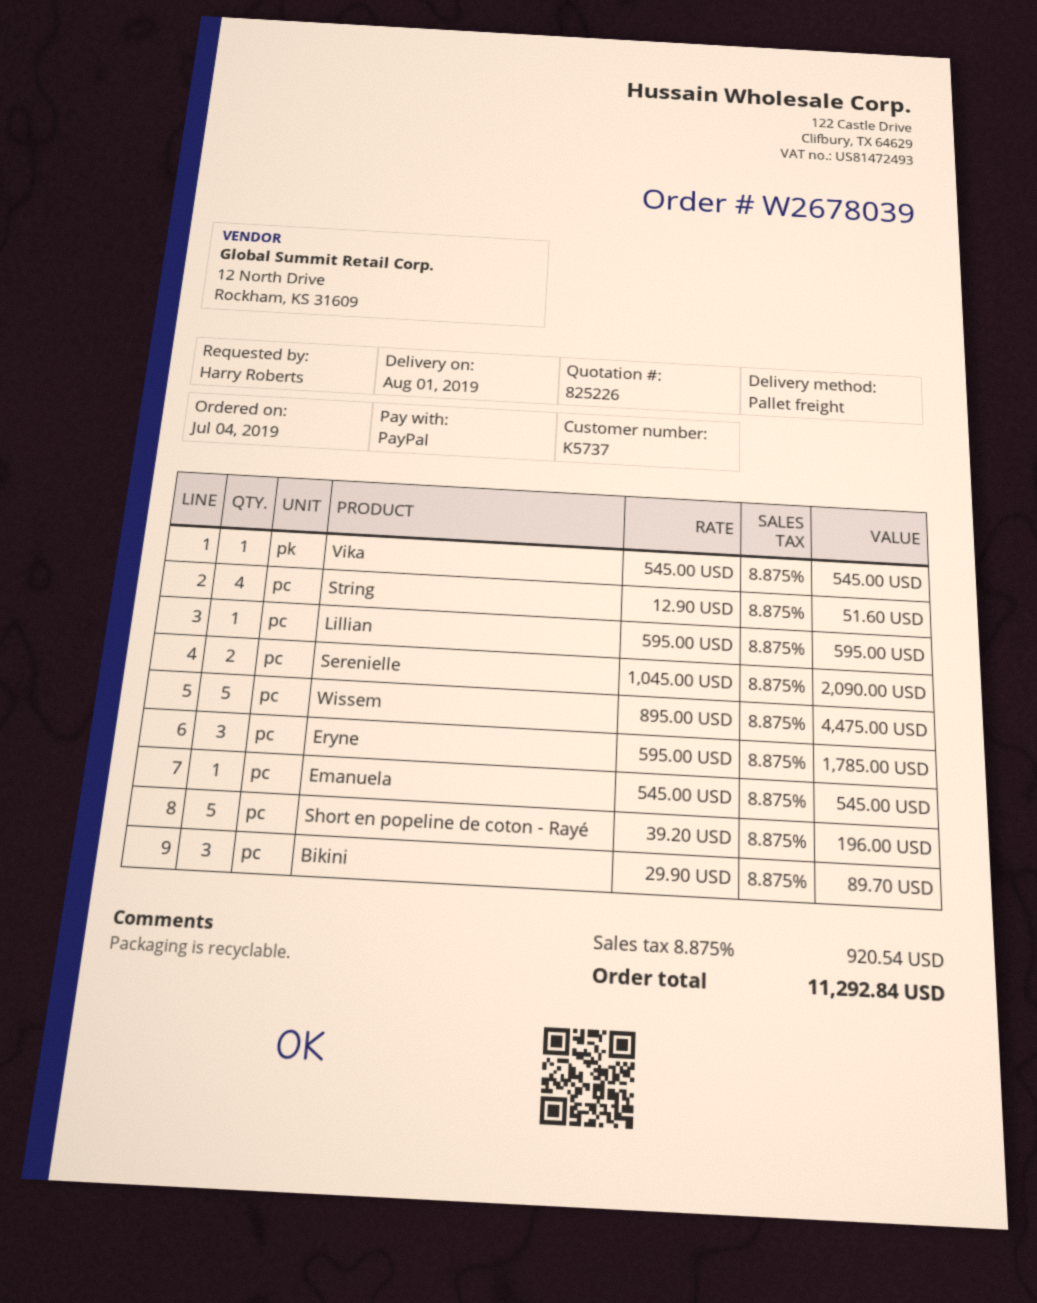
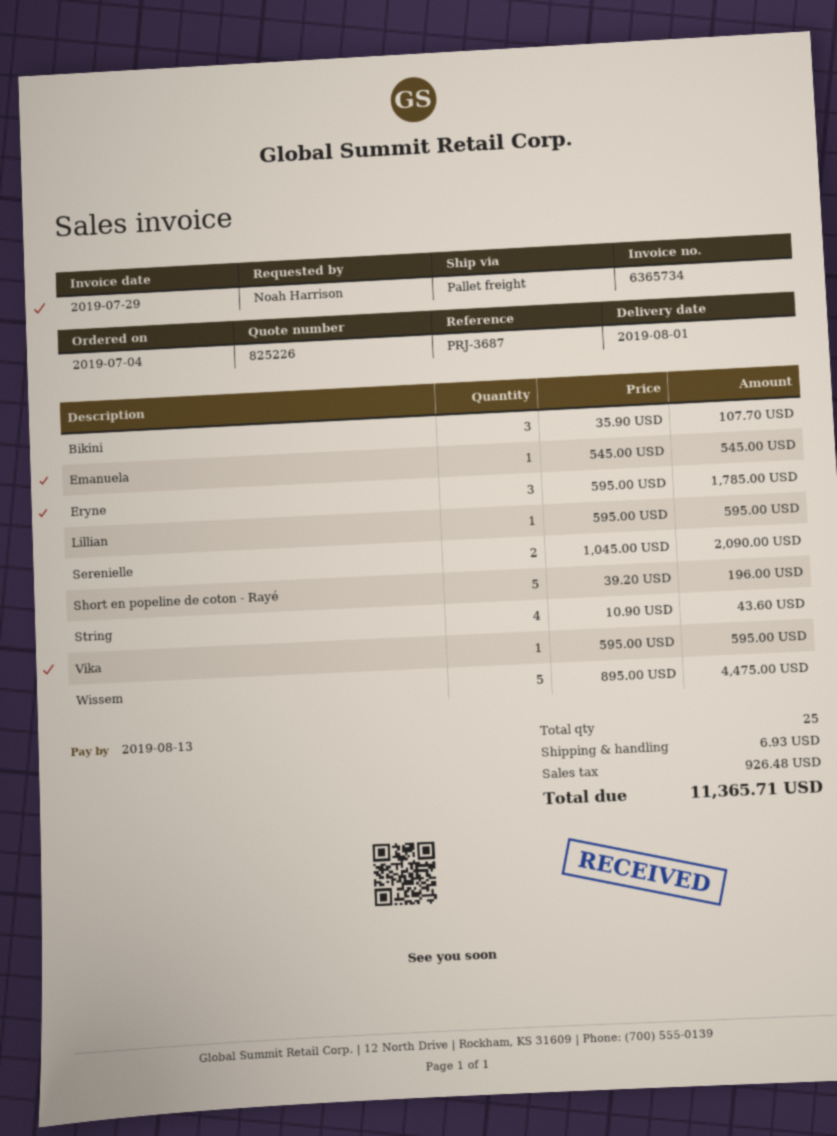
ordered by: Harry Roberts -> Noah Harrison
Vika: 1 x 545.00 = 545.00 -> 1 x 595.00 = 595.00
String: 4 x 12.90 = 51.60 -> 4 x 10.90 = 43.60
Bikini: 3 x 29.90 = 89.70 -> 3 x 35.90 = 107.70
shipping: none -> 6.93
tax: 920.54 -> 926.48
total: 11292.84 -> 11365.71

